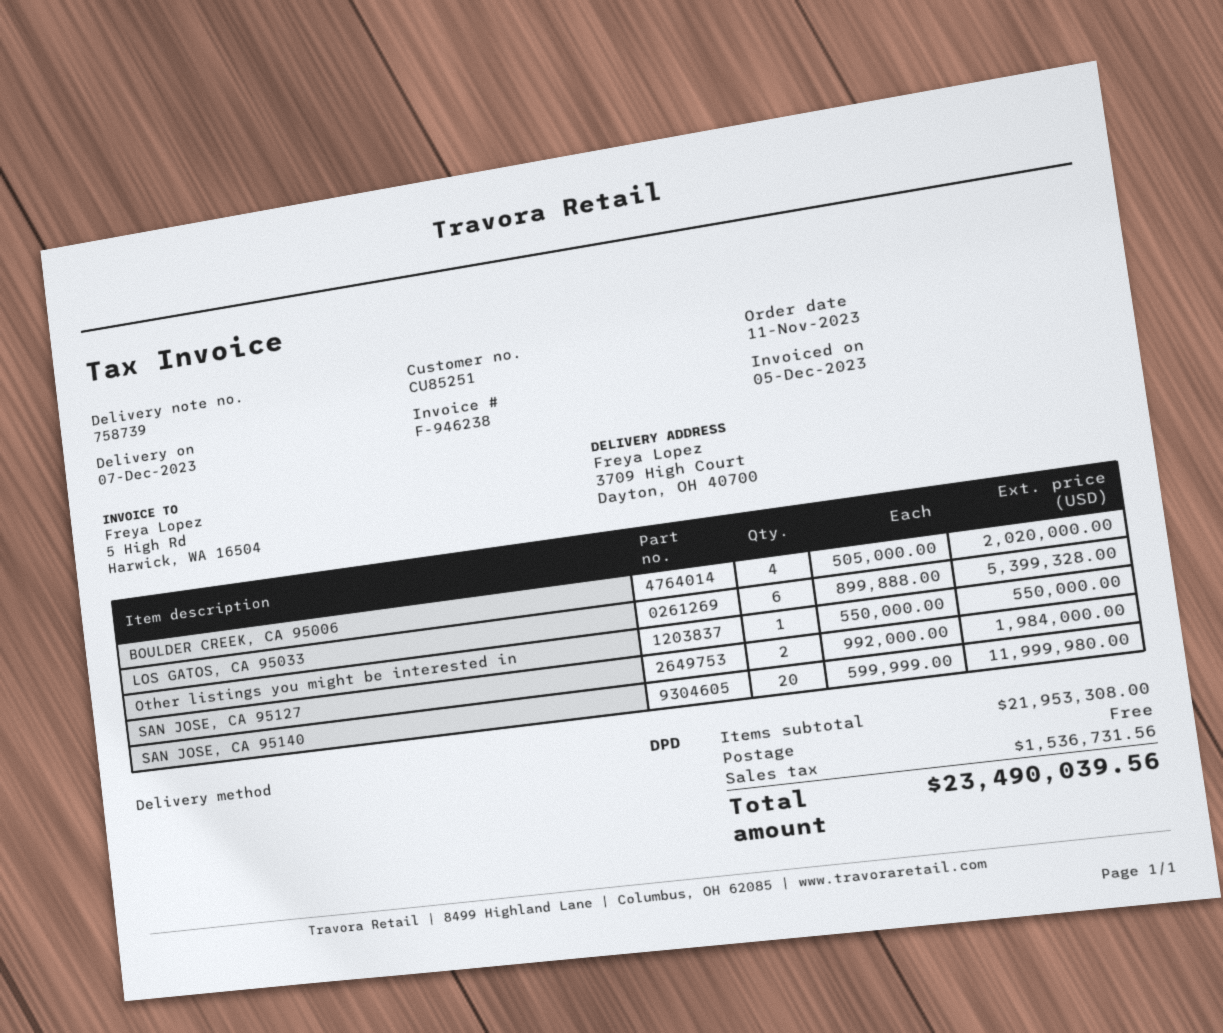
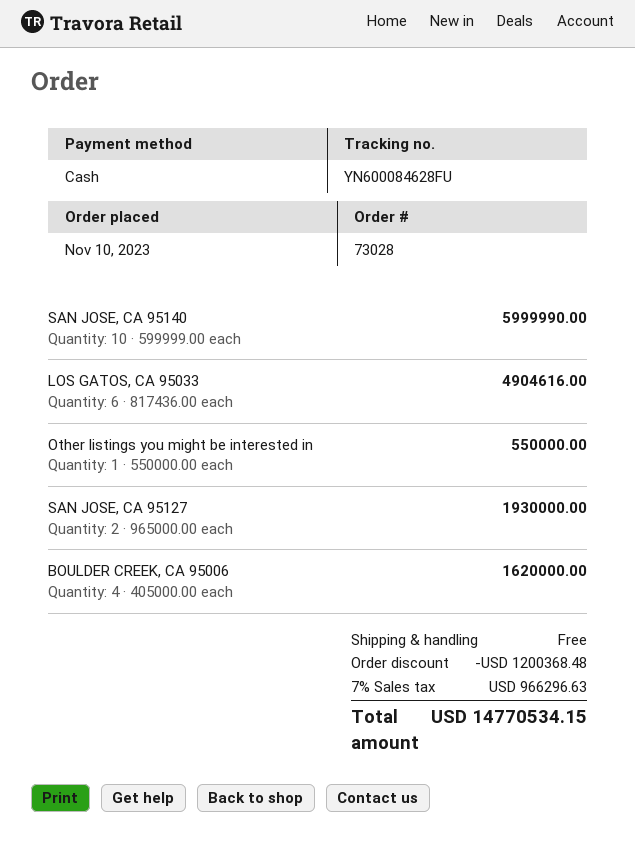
order date: 2023-11-11 -> 2023-11-10
BOULDER CREEK, CA 95006: 4 x 505000.00 = 2020000.00 -> 4 x 405000.00 = 1620000.00
LOS GATOS, CA 95033: 6 x 899888.00 = 5399328.00 -> 6 x 817436.00 = 4904616.00
SAN JOSE, CA 95127: 2 x 992000.00 = 1984000.00 -> 2 x 965000.00 = 1930000.00
SAN JOSE, CA 95140: 20 x 599999.00 = 11999980.00 -> 10 x 599999.00 = 5999990.00
discount: none -> 1200368.48
tax: 1536731.56 -> 966296.63
total: 23490039.56 -> 14770534.15

